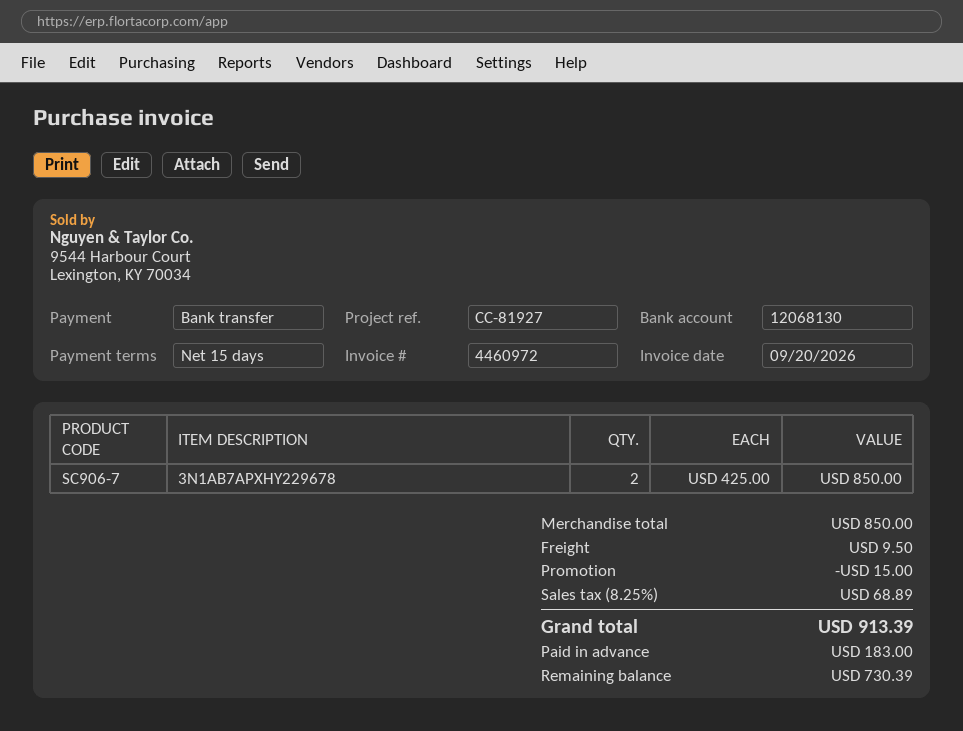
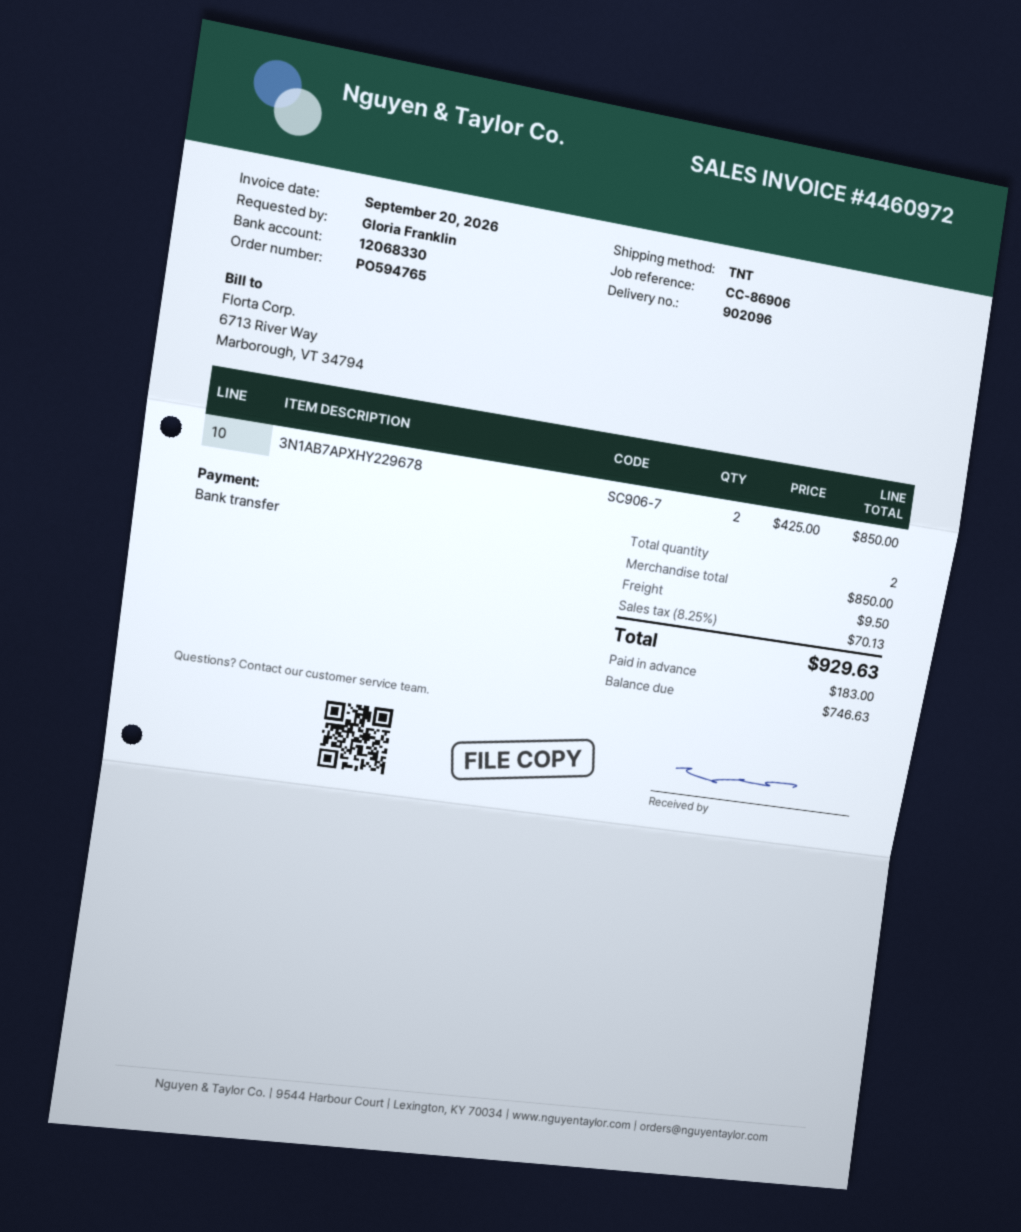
reference: CC-81927 -> CC-86906
bank account: 12068130 -> 12068330
discount: 15.00 -> none
tax: 8.25% = 68.89 -> 8.25% = 70.13
total: 913.39 -> 929.63
balance: 730.39 -> 746.63

